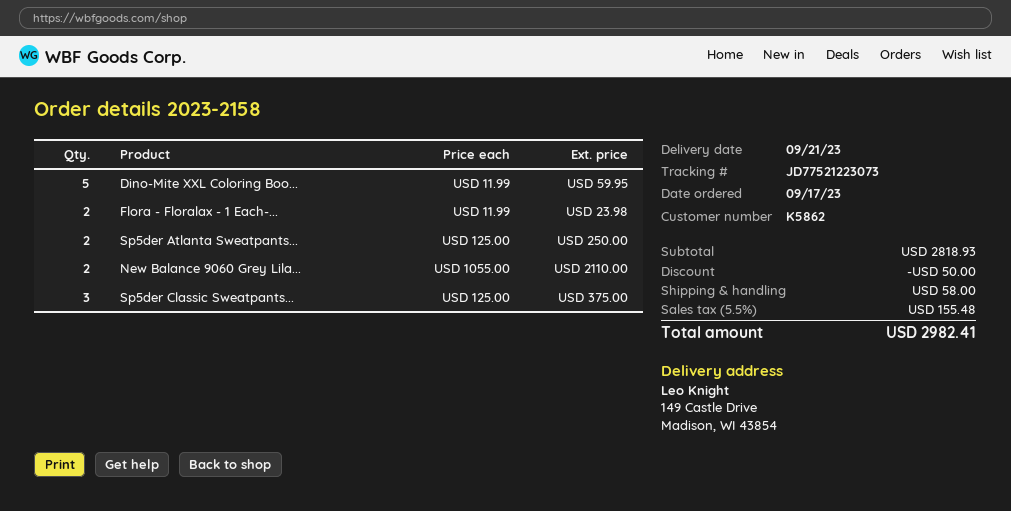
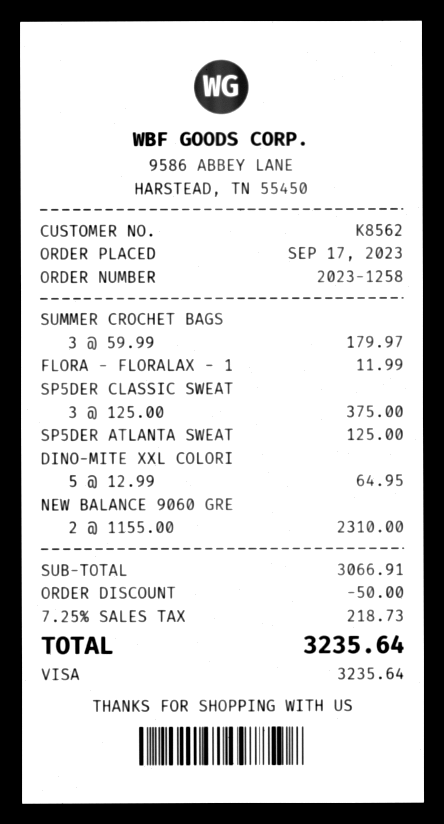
order number: 2023-2158 -> 2023-1258
customer number: K5862 -> K8562
Dino-Mite XXL Coloring Boo...: 5 x 11.99 = 59.95 -> 5 x 12.99 = 64.95
Flora - Floralax - 1 Each-...: 2 x 11.99 = 23.98 -> 1 x 11.99 = 11.99
Sp5der Atlanta Sweatpants...: 2 x 125.00 = 250.00 -> 1 x 125.00 = 125.00
New Balance 9060 Grey Lila...: 2 x 1055.00 = 2110.00 -> 2 x 1155.00 = 2310.00
SUMMER CROCHET BAGS: none -> 3 x 59.99 = 179.97
subtotal: 2818.93 -> 3066.91
shipping: 58.00 -> none
tax: 5.5% = 155.48 -> 7.25% = 218.73
total: 2982.41 -> 3235.64

